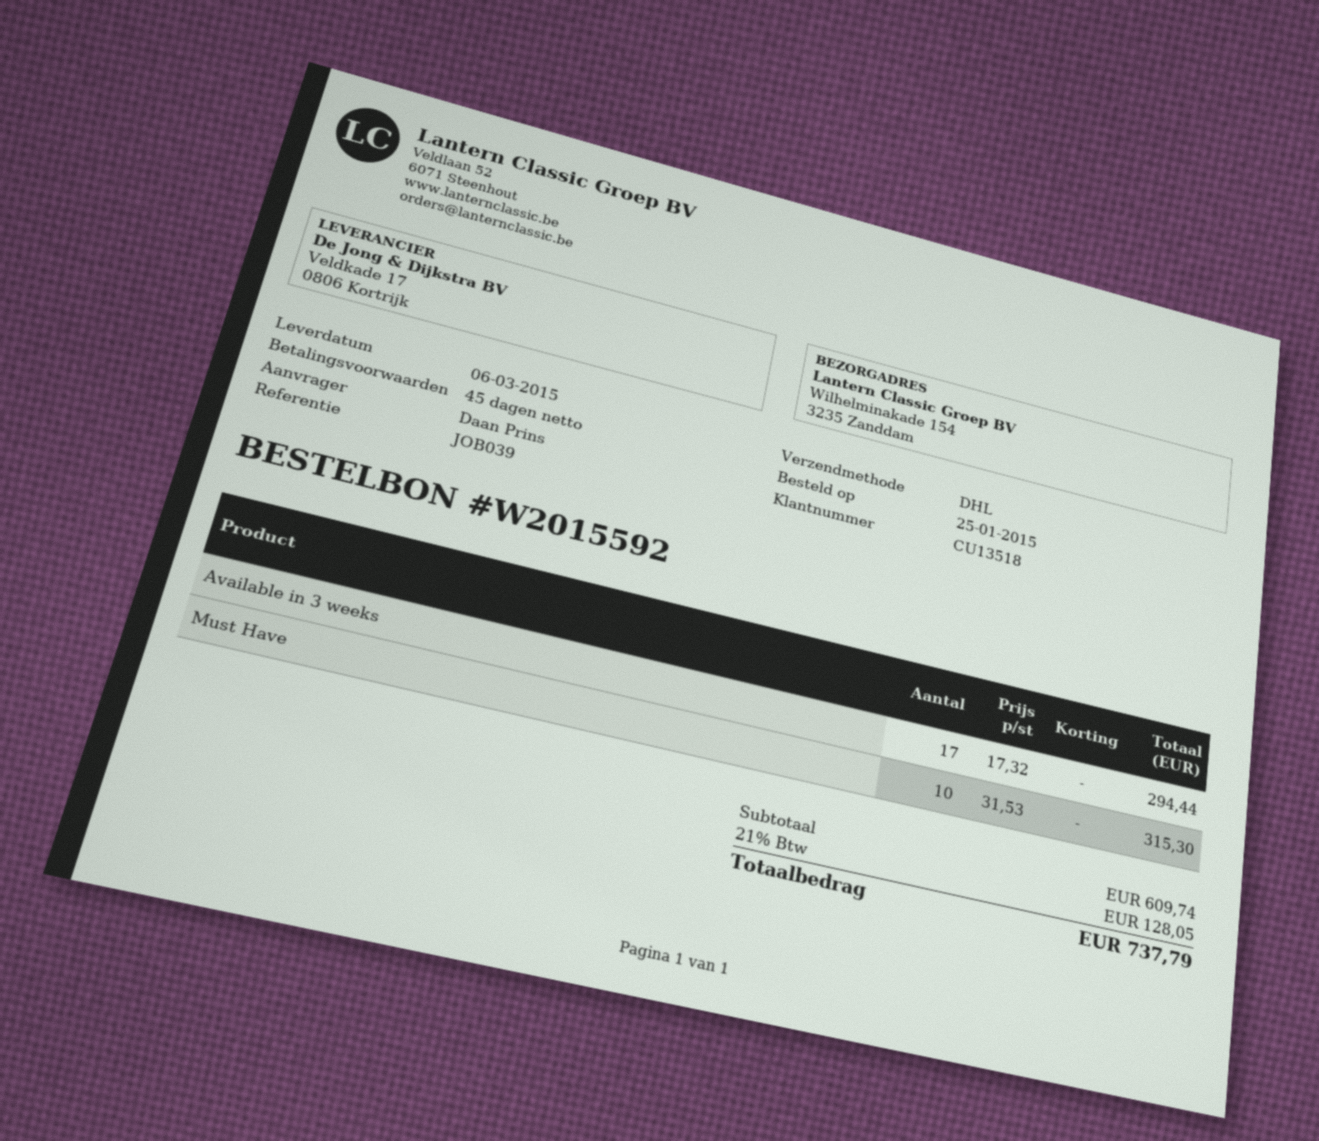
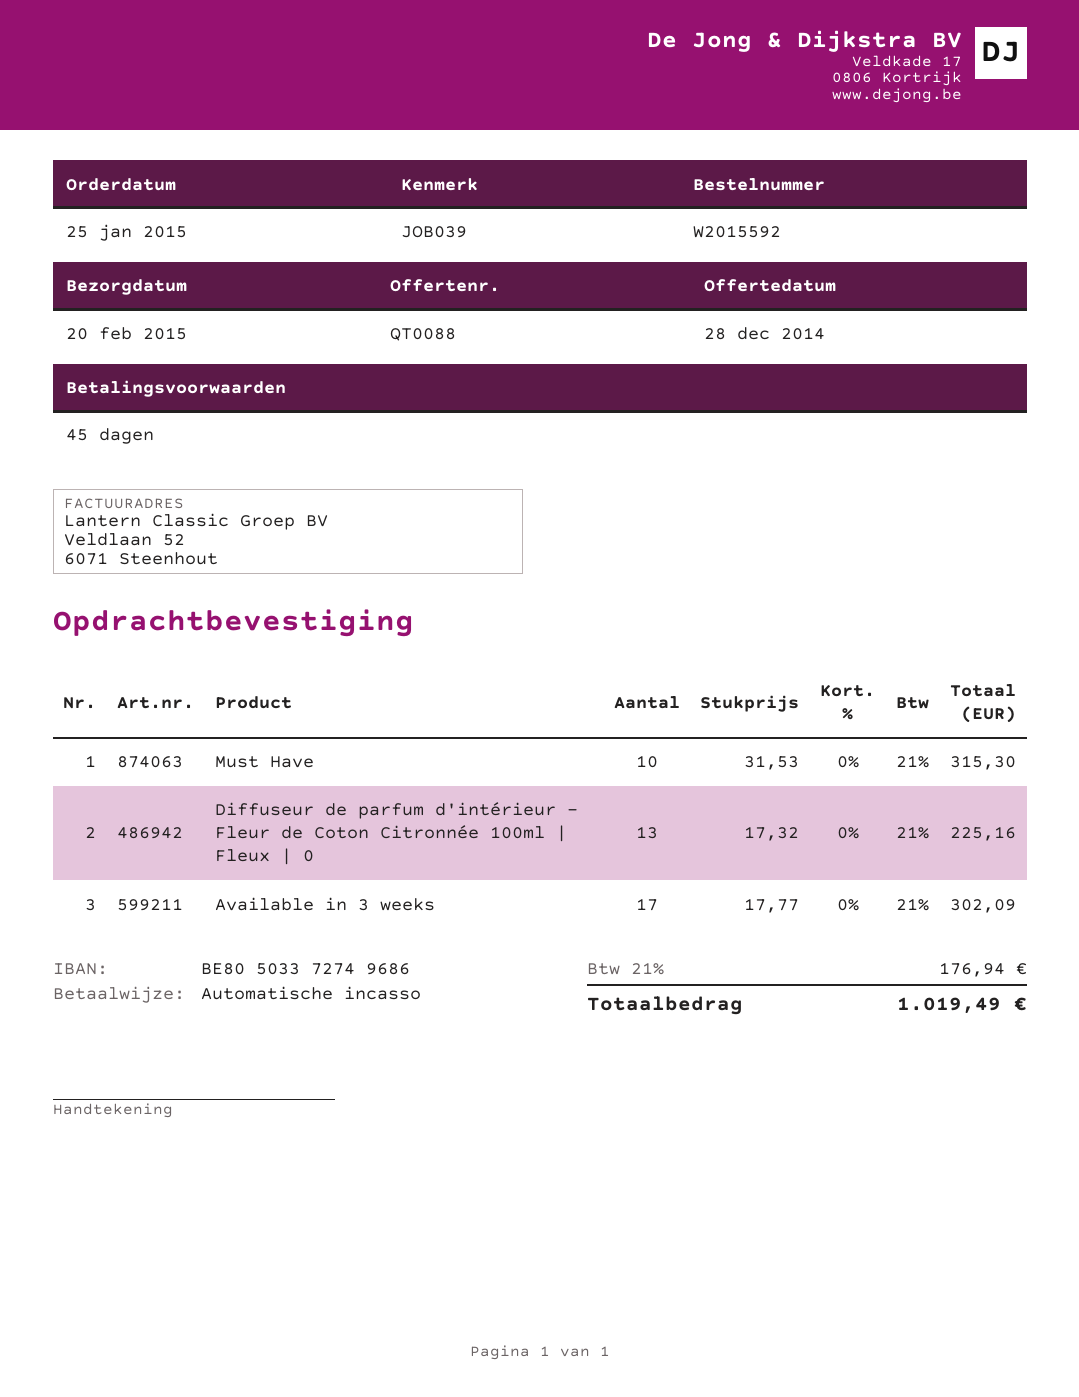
delivery date: 2015-03-06 -> 2015-02-20
Available in 3 weeks: 17 x 17.32 = 294.44 -> 17 x 17.77 = 302.09
Diffuseur de parfum d'intérieur - Fleur de Coton Citronnée 100ml | Fleux | 0: none -> 13 x 17.32 = 225.16
tax: 21% = 128.05 -> 21% = 176.94
total: 737.79 -> 1019.49

